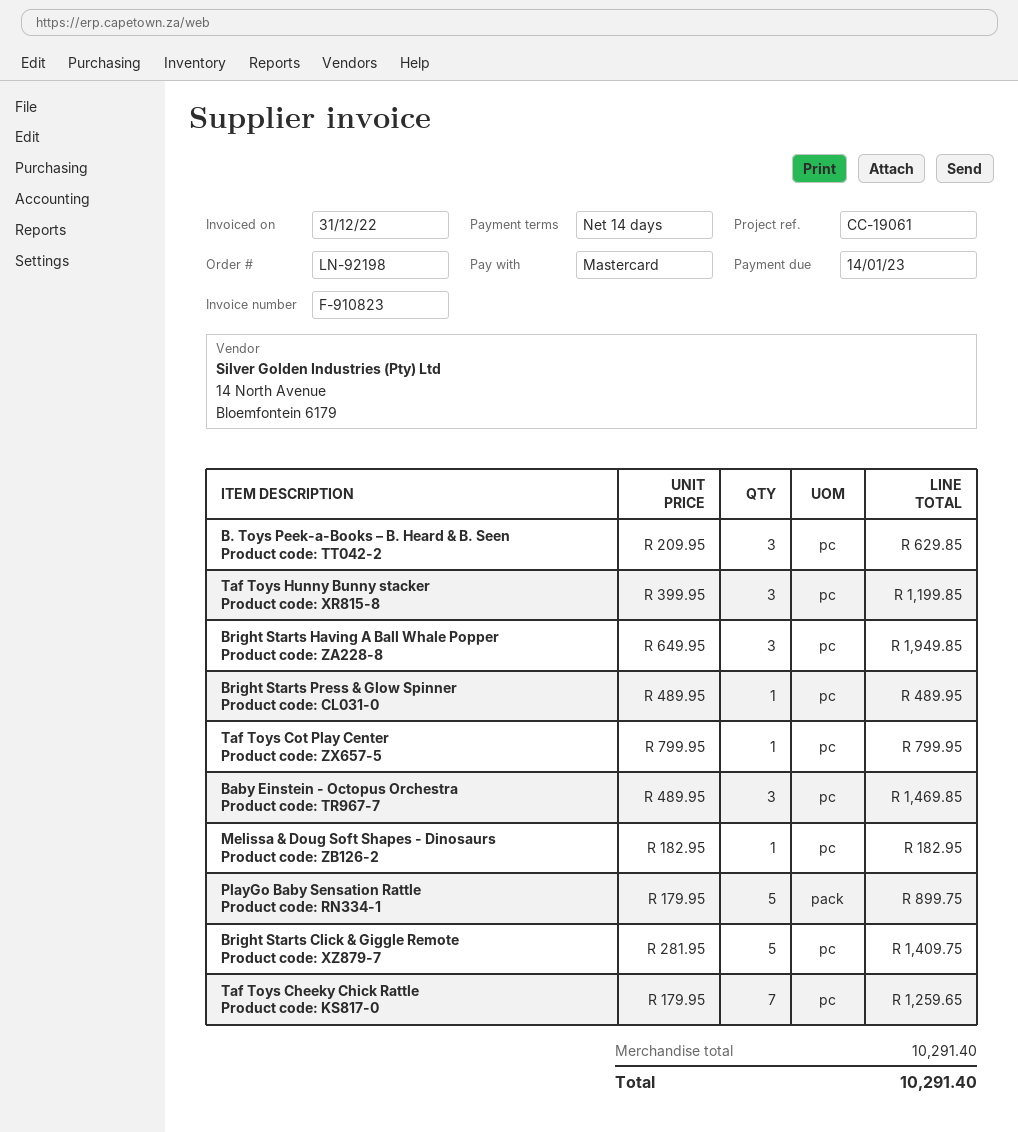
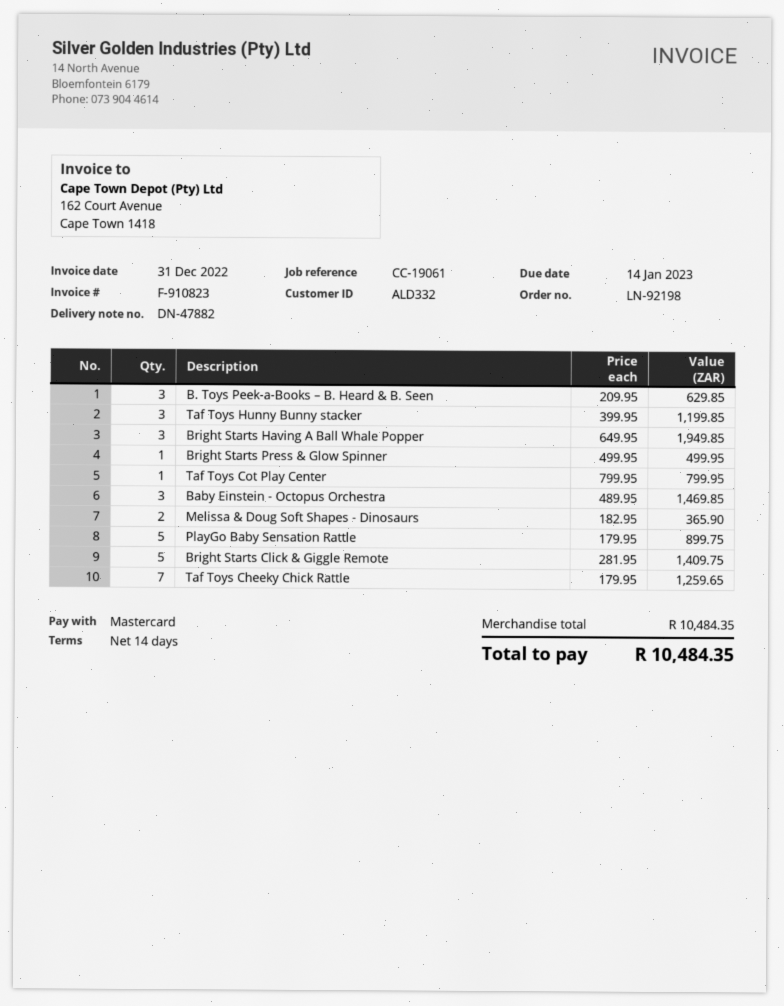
Bright Starts Press & Glow Spinner: 1 x 489.95 = 489.95 -> 1 x 499.95 = 499.95
Melissa & Doug Soft Shapes - Dinosaurs: 1 x 182.95 = 182.95 -> 2 x 182.95 = 365.90
subtotal: 10291.40 -> 10484.35
total: 10291.40 -> 10484.35

